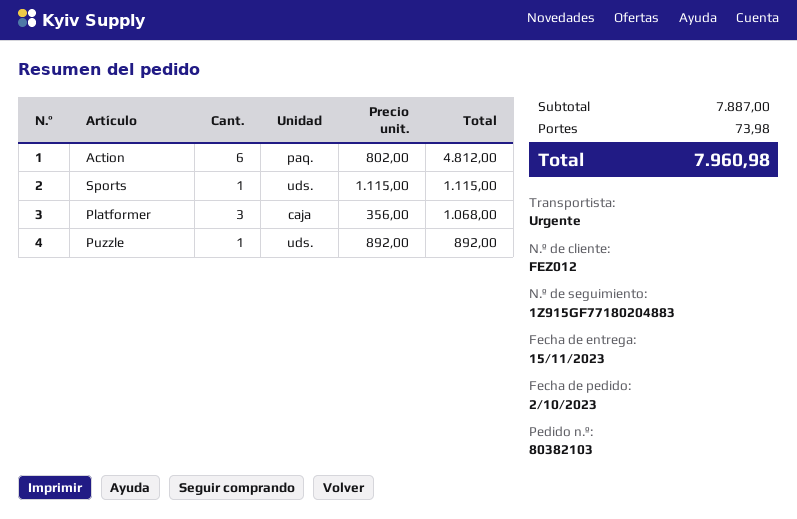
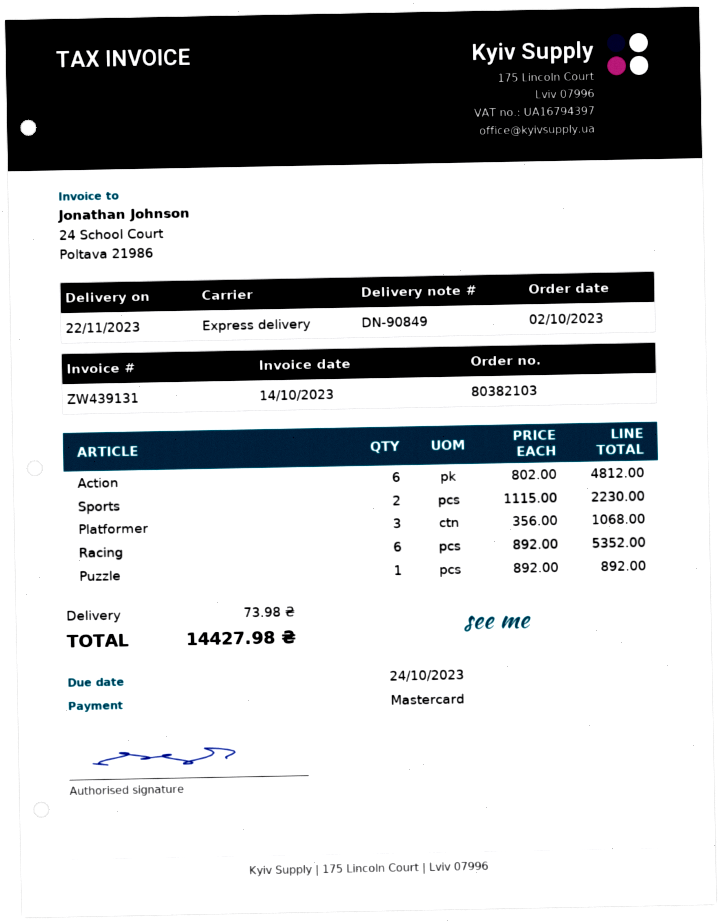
delivery date: 2023-11-15 -> 2023-11-22
Sports: 1 x 1115.00 = 1115.00 -> 2 x 1115.00 = 2230.00
Racing: none -> 6 x 892.00 = 5352.00
total: 7960.98 -> 14427.98

